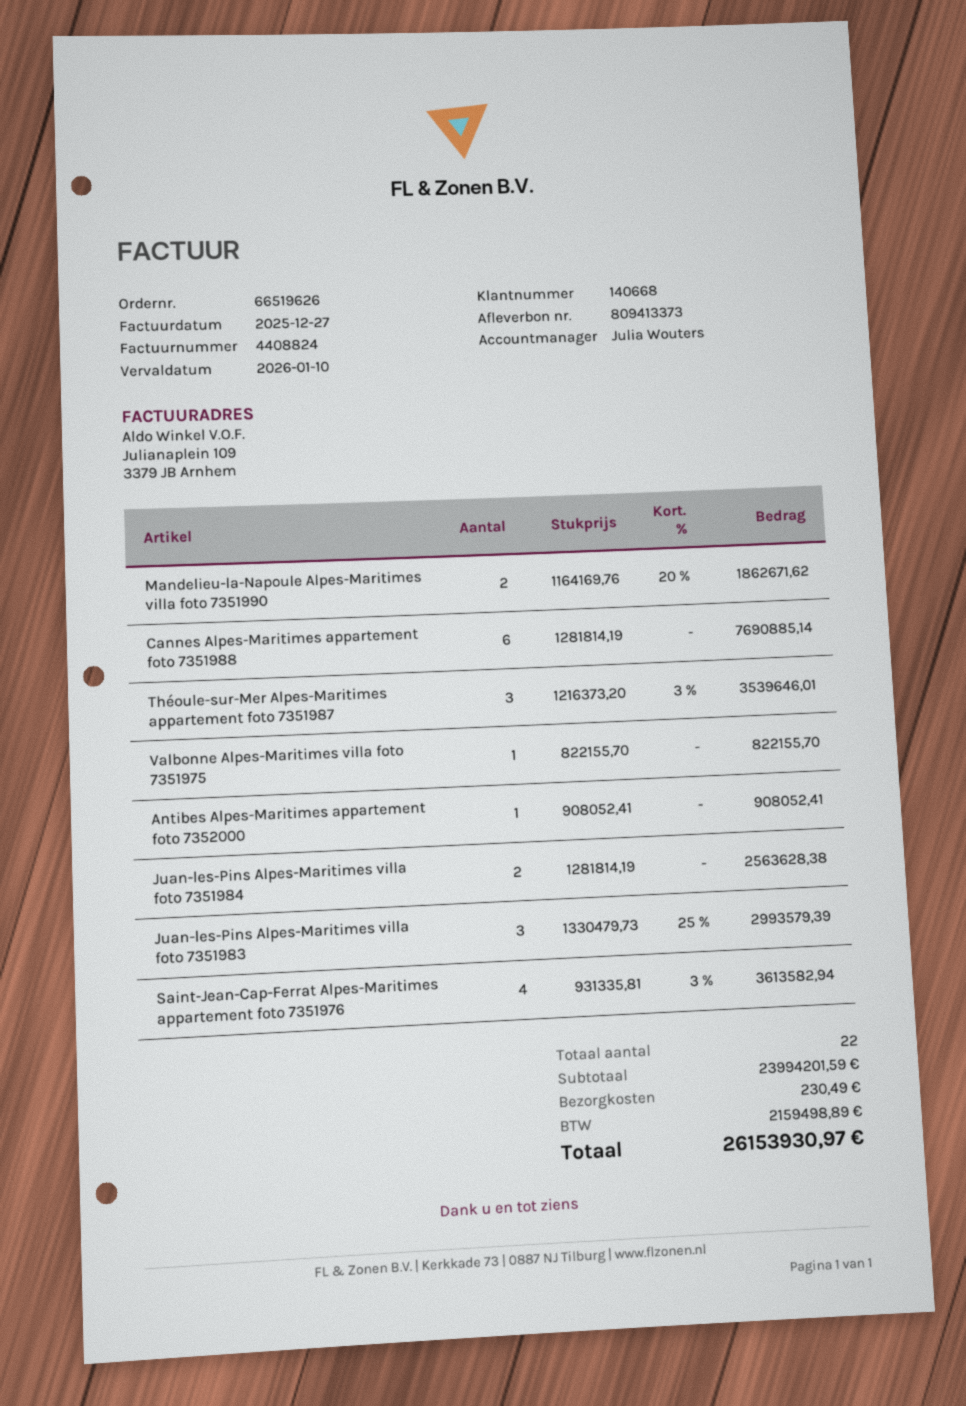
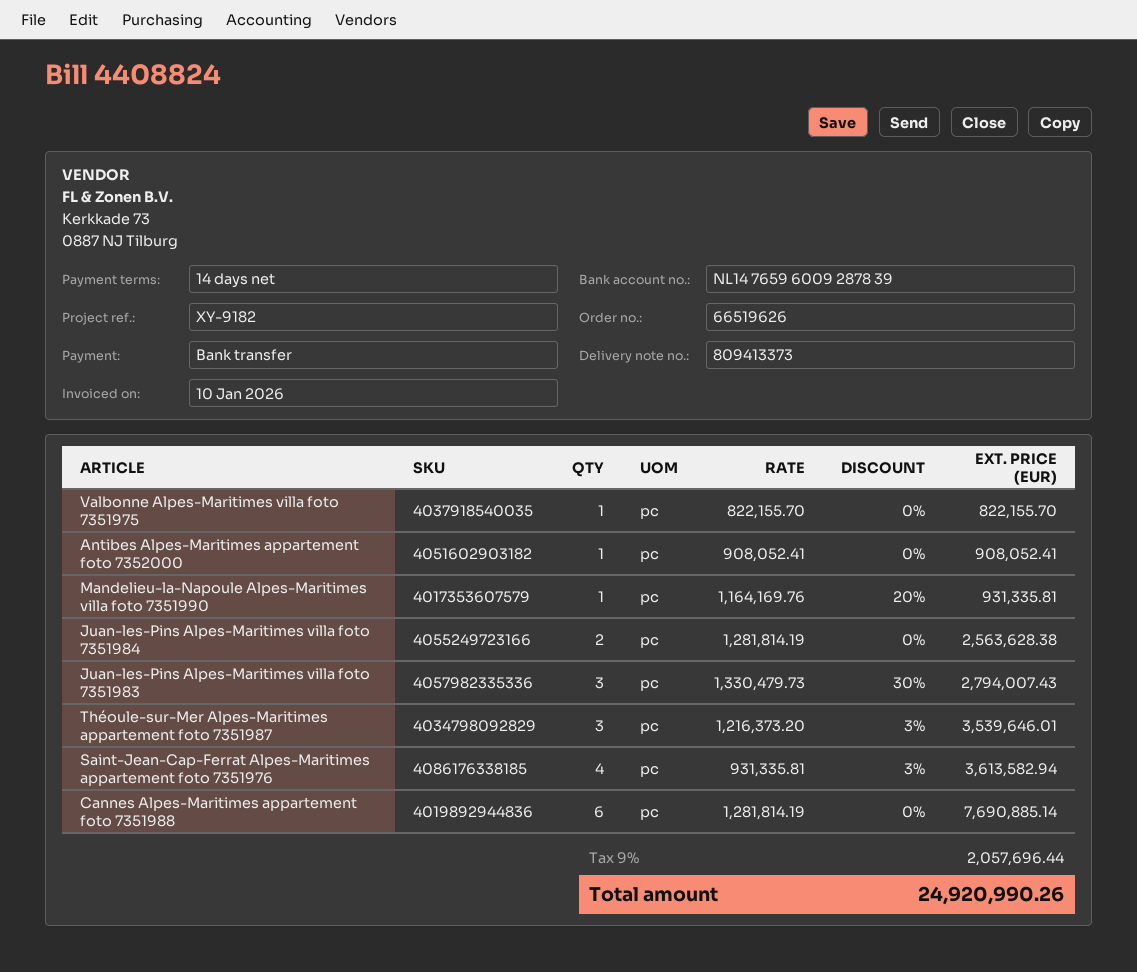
invoice date: 2025-12-27 -> 2026-01-10
Mandelieu-la-Napoule Alpes-Maritimes villa foto 7351990: 2 x 1164169.76 - 20% = 1862671.62 -> 1 x 1164169.76 - 20% = 931335.81
Juan-les-Pins Alpes-Maritimes villa foto 7351983: 3 x 1330479.73 - 25% = 2993579.39 -> 3 x 1330479.73 - 30% = 2794007.43
shipping: 230.49 -> none
tax: 2159498.89 -> 2057696.44
total: 26153930.97 -> 24920990.26

